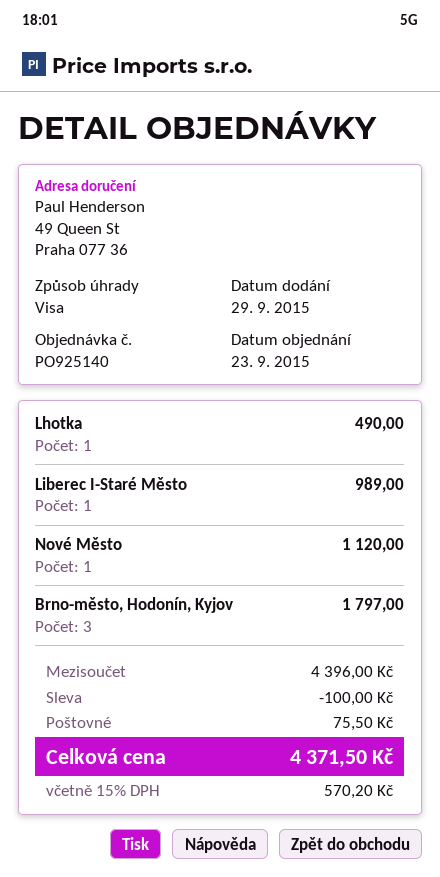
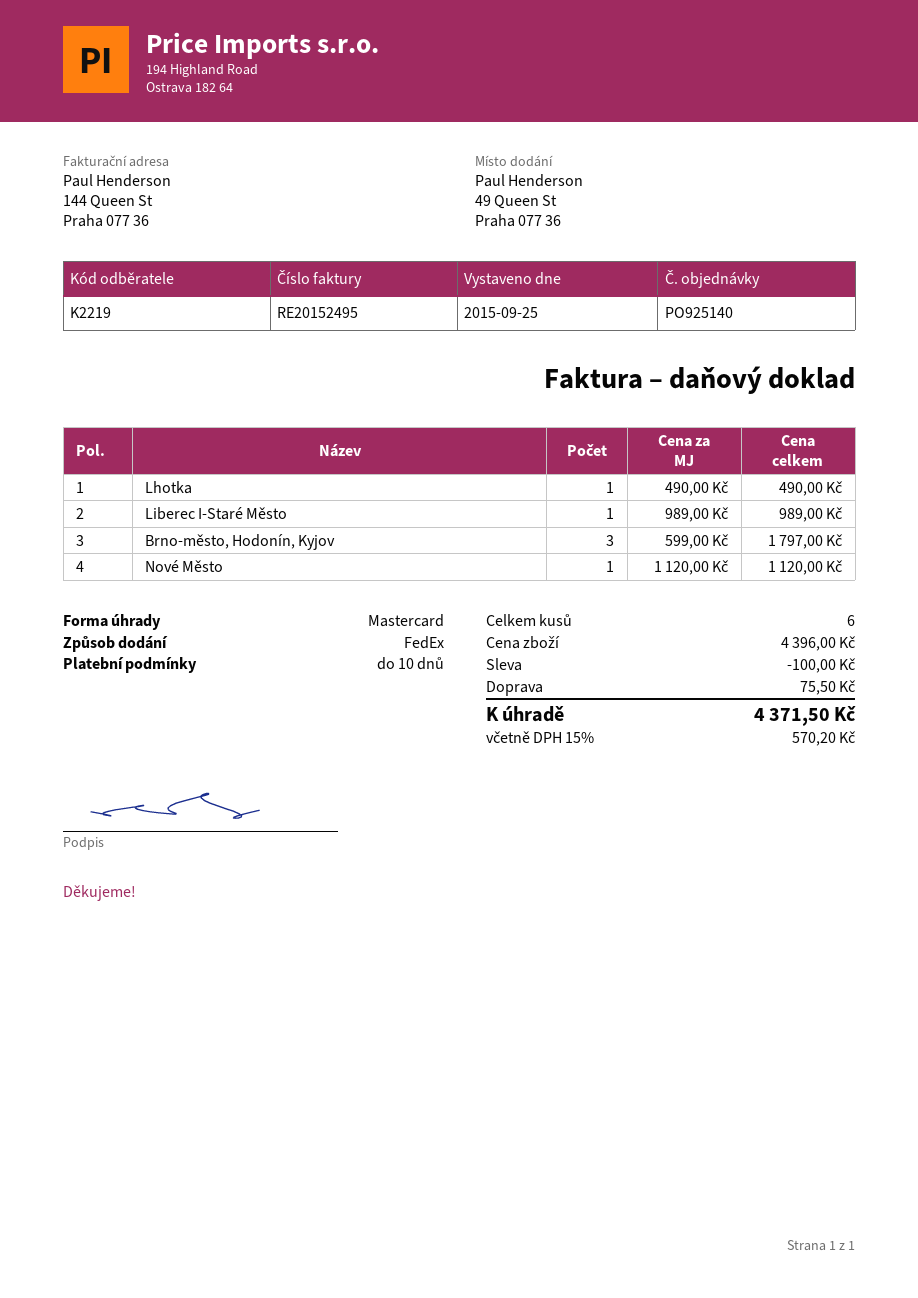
payment method: Visa -> Mastercard

